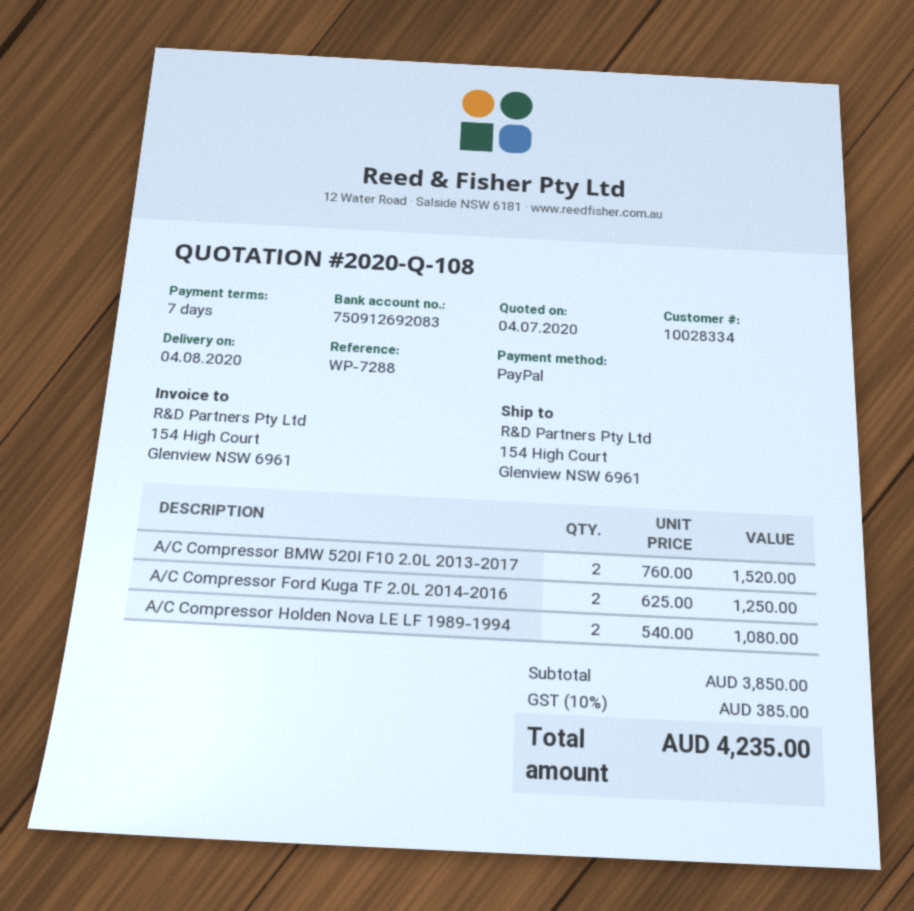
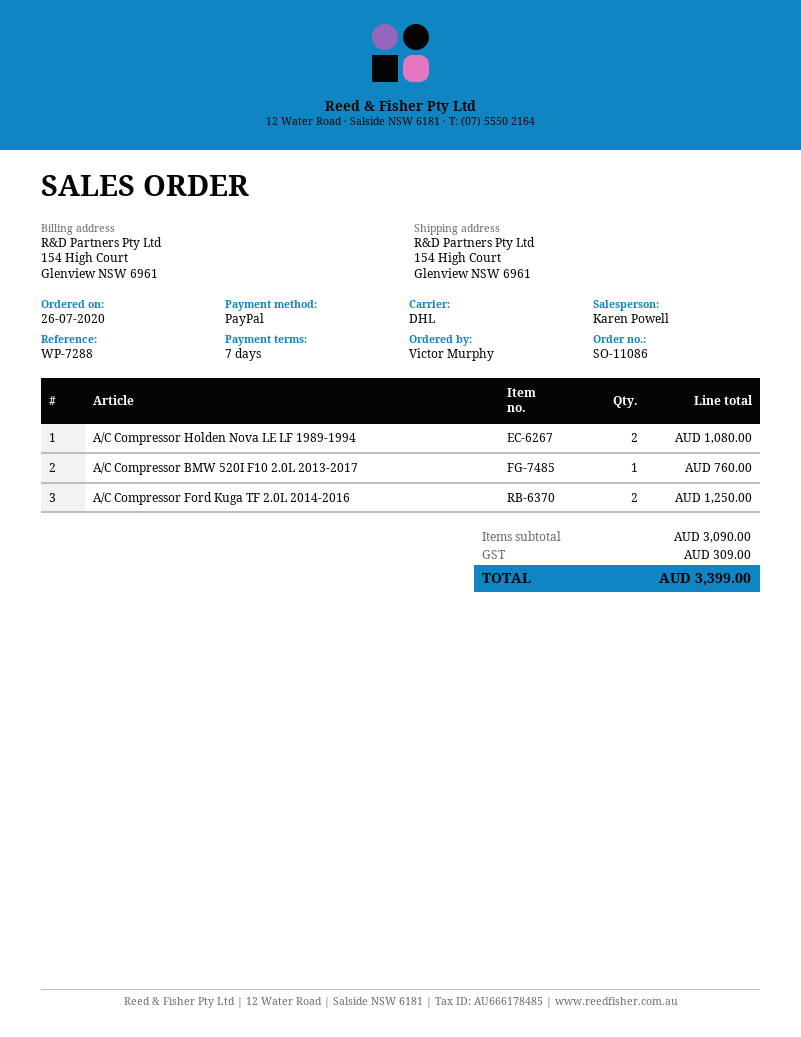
A/C Compressor BMW 520I F10 2.0L 2013-2017: 2 for 1520.00 -> 1 for 760.00
subtotal: 3850.00 -> 3090.00
tax: 385.00 -> 309.00
total: 4235.00 -> 3399.00

